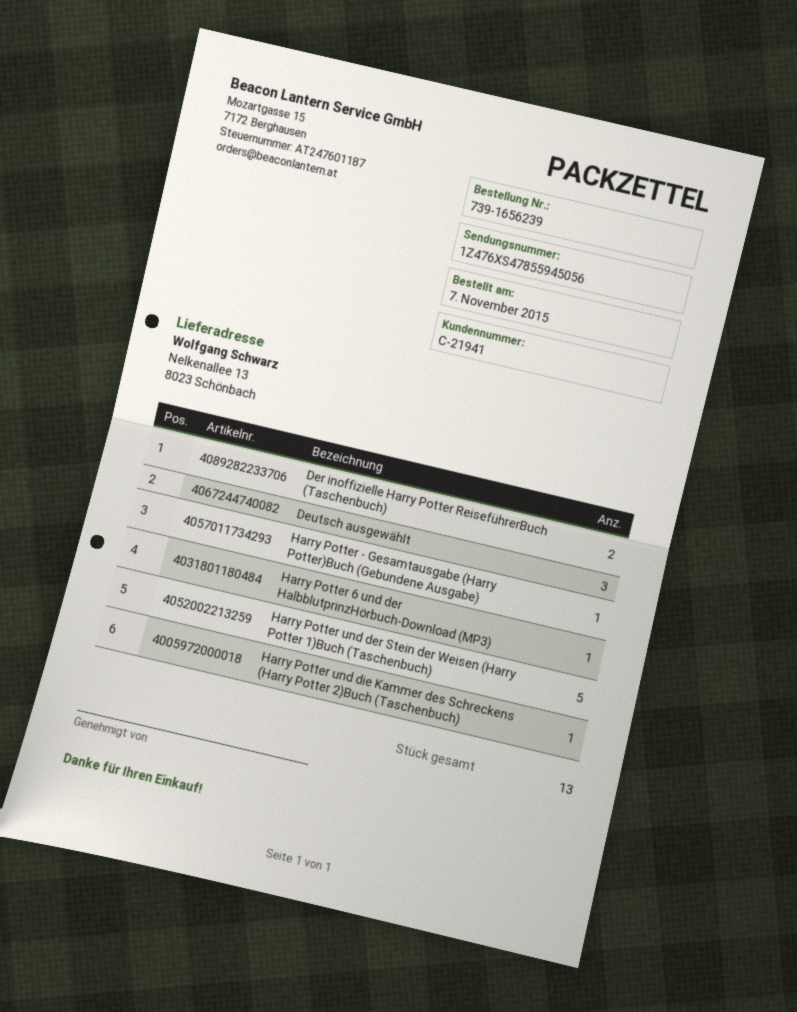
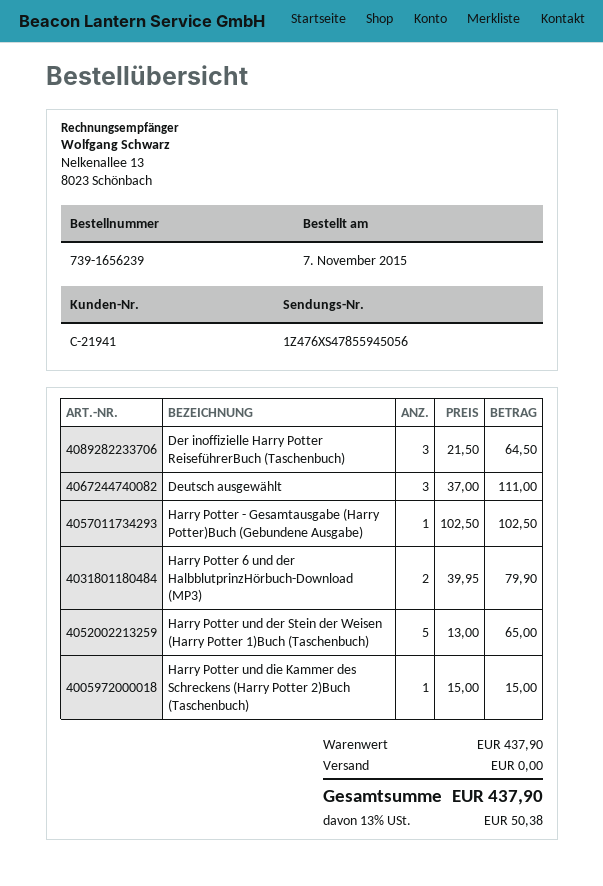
Der inoffizielle Harry Potter ReiseführerBuch (Taschenbuch): 2 -> 3
Harry Potter 6 und der HalbblutprinzHörbuch-Download (MP3): 1 -> 2

